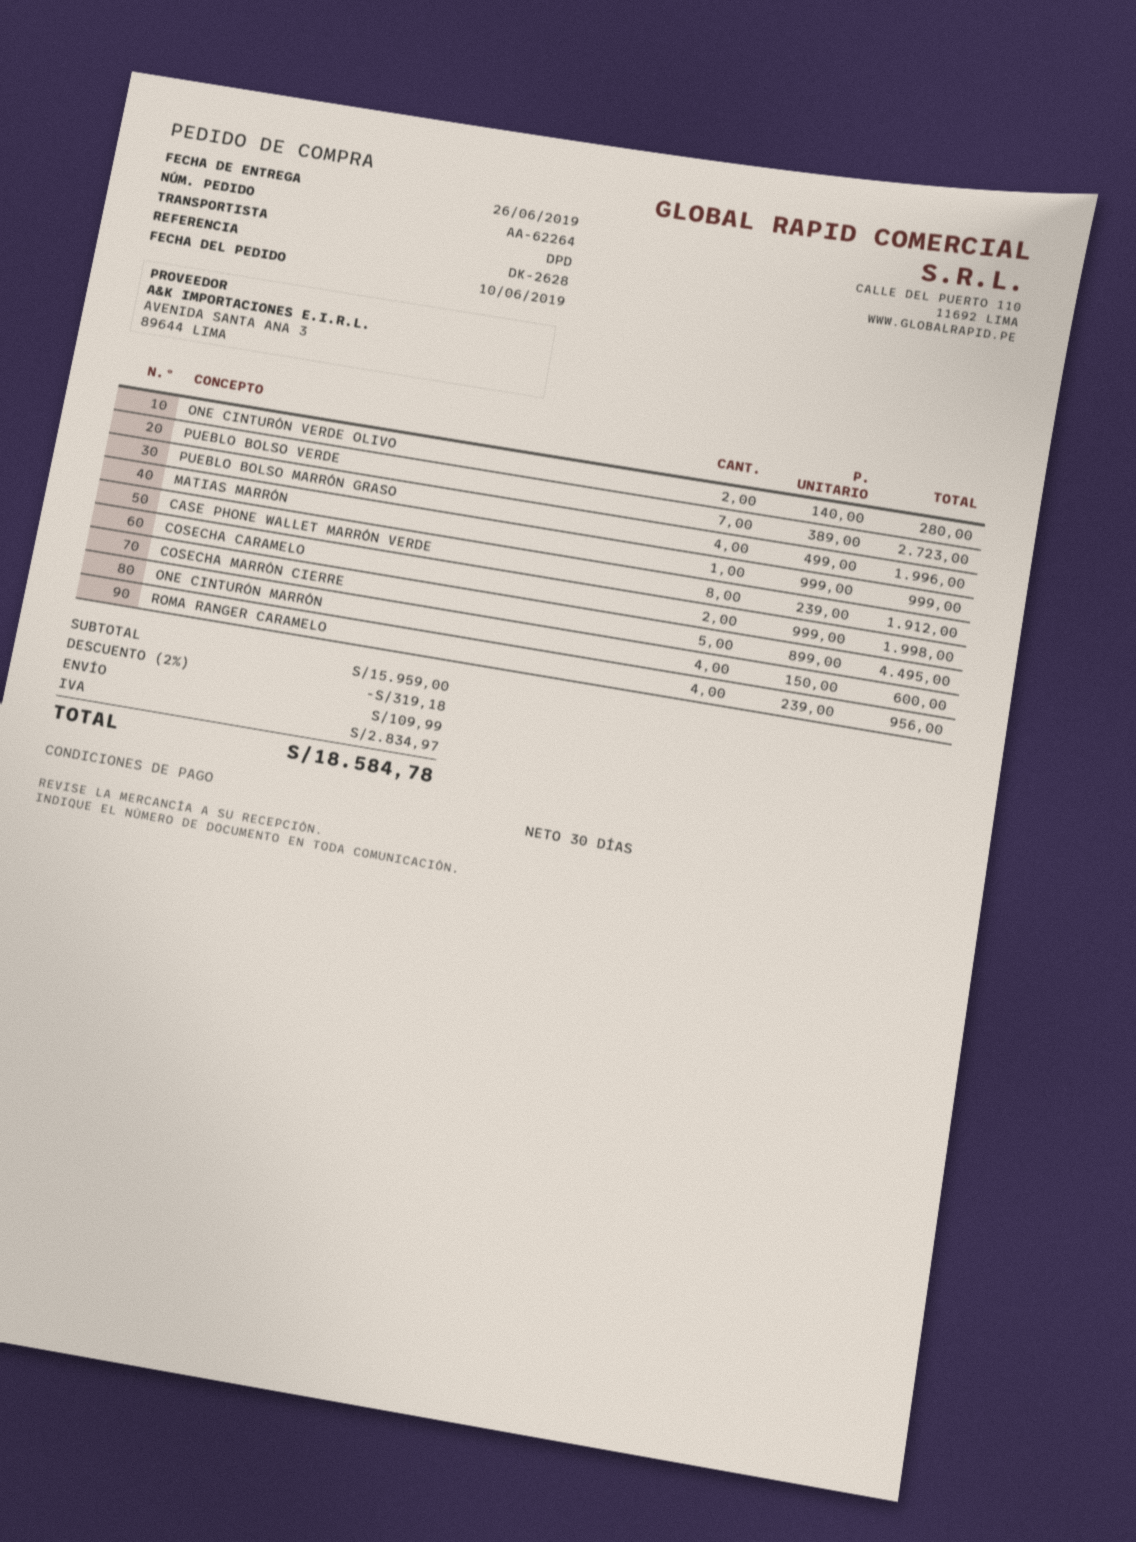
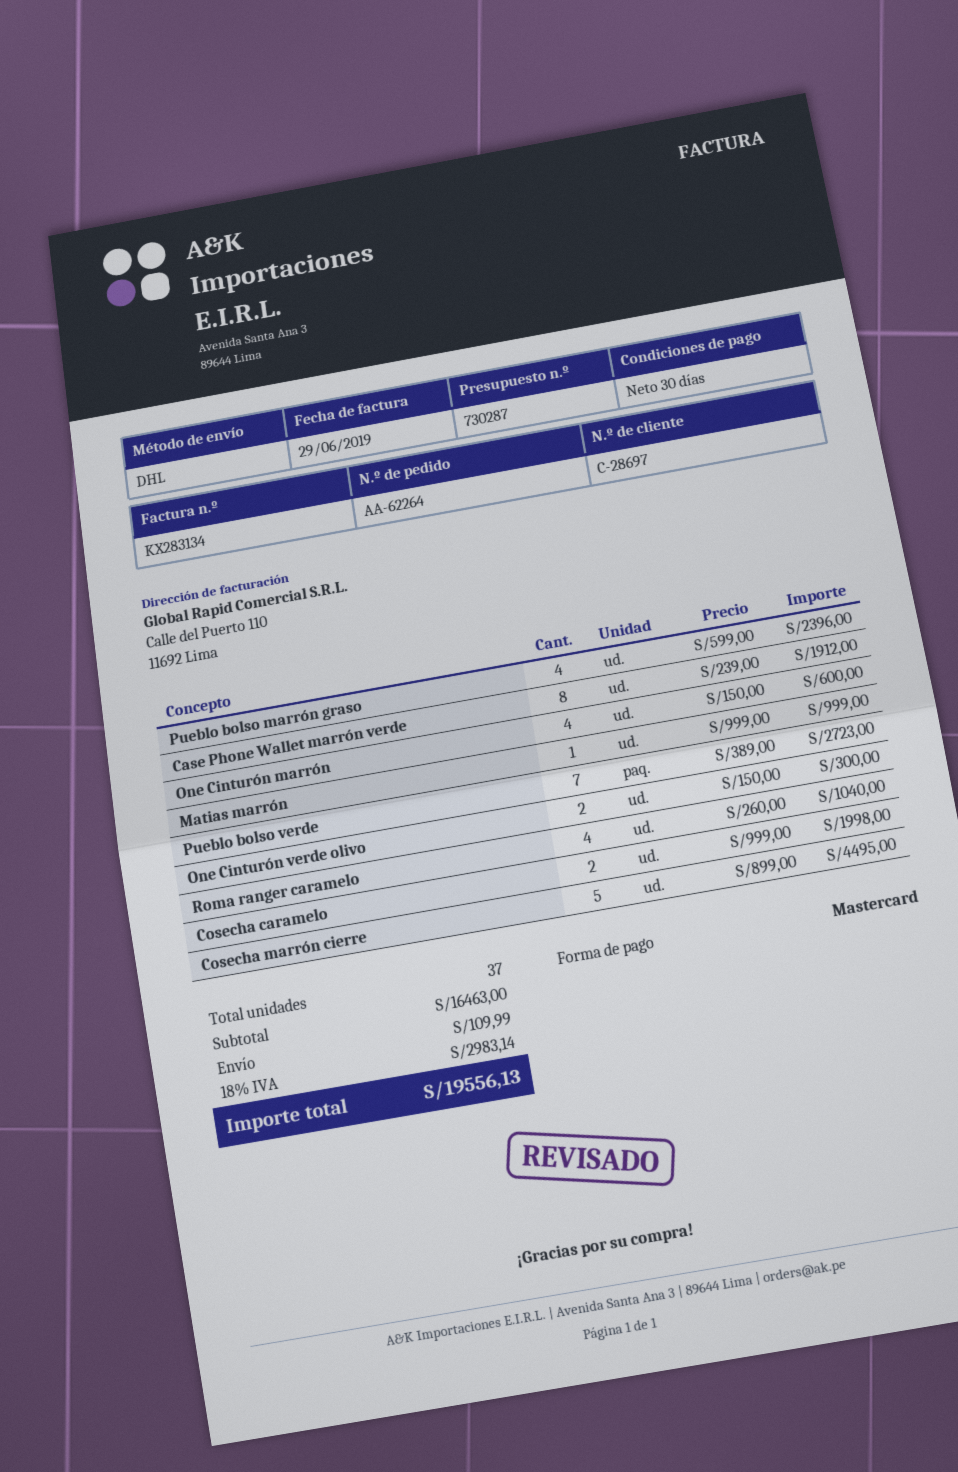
shipping method: DPD -> DHL
ONE CINTURÓN VERDE OLIVO: 2 x 140.00 = 280.00 -> 2 x 150.00 = 300.00
PUEBLO BOLSO MARRÓN GRASO: 4 x 499.00 = 1996.00 -> 4 x 599.00 = 2396.00
ROMA RANGER CARAMELO: 4 x 239.00 = 956.00 -> 4 x 260.00 = 1040.00
subtotal: 15959.00 -> 16463.00
discount: 2% = 319.18 -> none
tax: 2834.97 -> 2983.14
total: 18584.78 -> 19556.13

